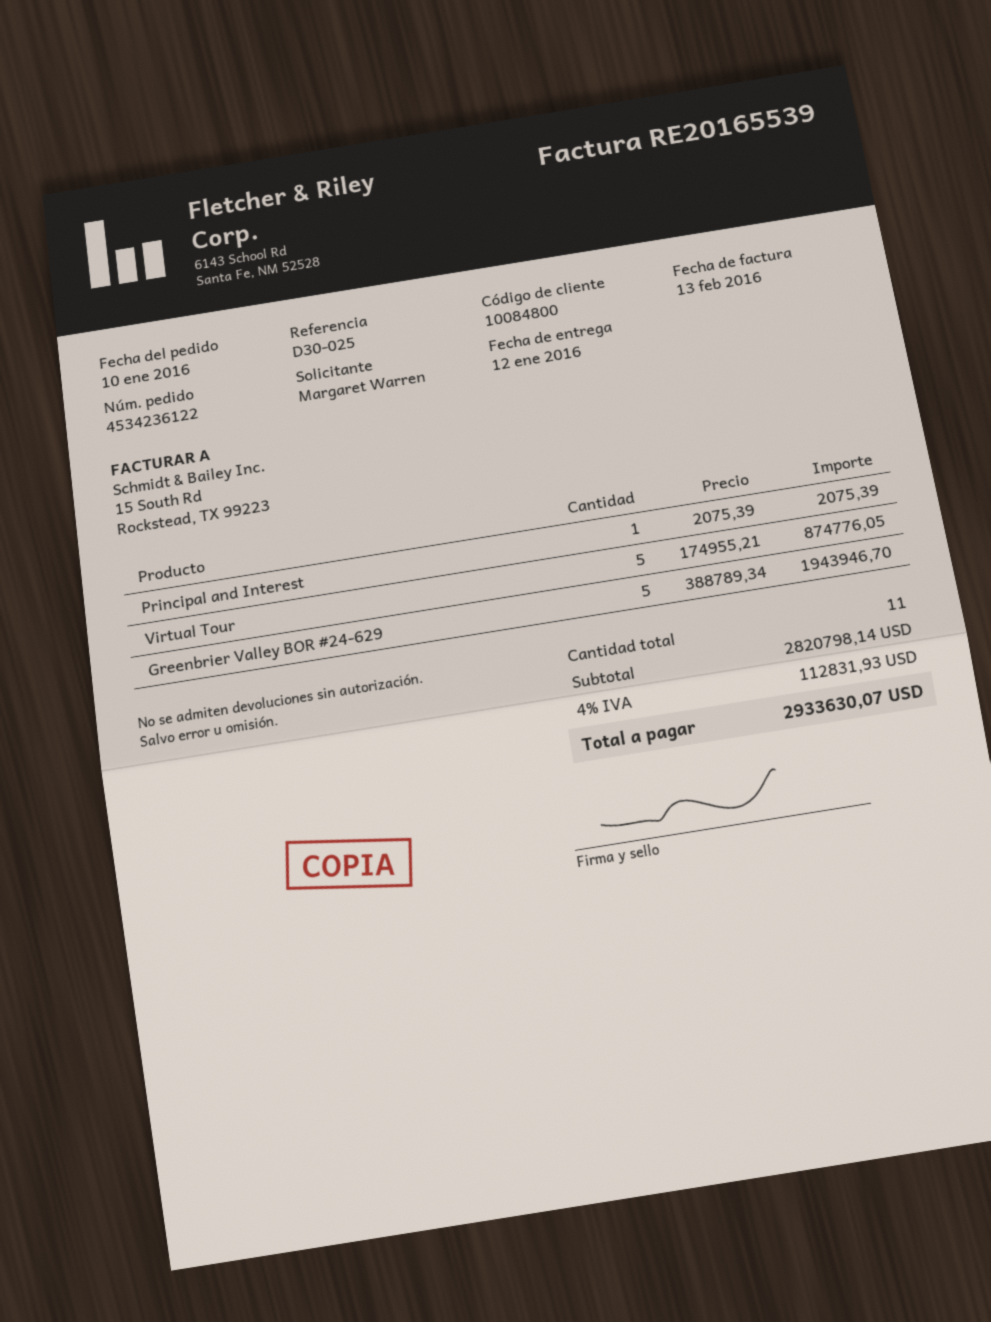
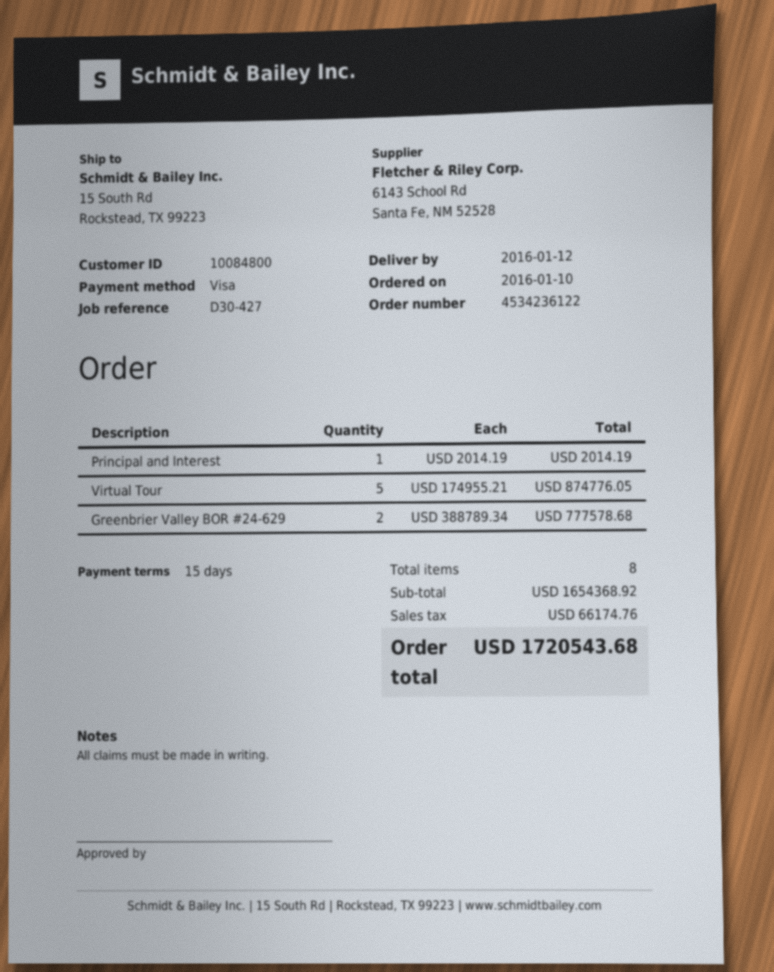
reference: D30-025 -> D30-427
Principal and Interest: 1 x 2075.39 = 2075.39 -> 1 x 2014.19 = 2014.19
Greenbrier Valley BOR #24-629: 5 x 388789.34 = 1943946.70 -> 2 x 388789.34 = 777578.68
total quantity: 11 -> 8
subtotal: 2820798.14 -> 1654368.92
tax: 112831.93 -> 66174.76
total: 2933630.07 -> 1720543.68

